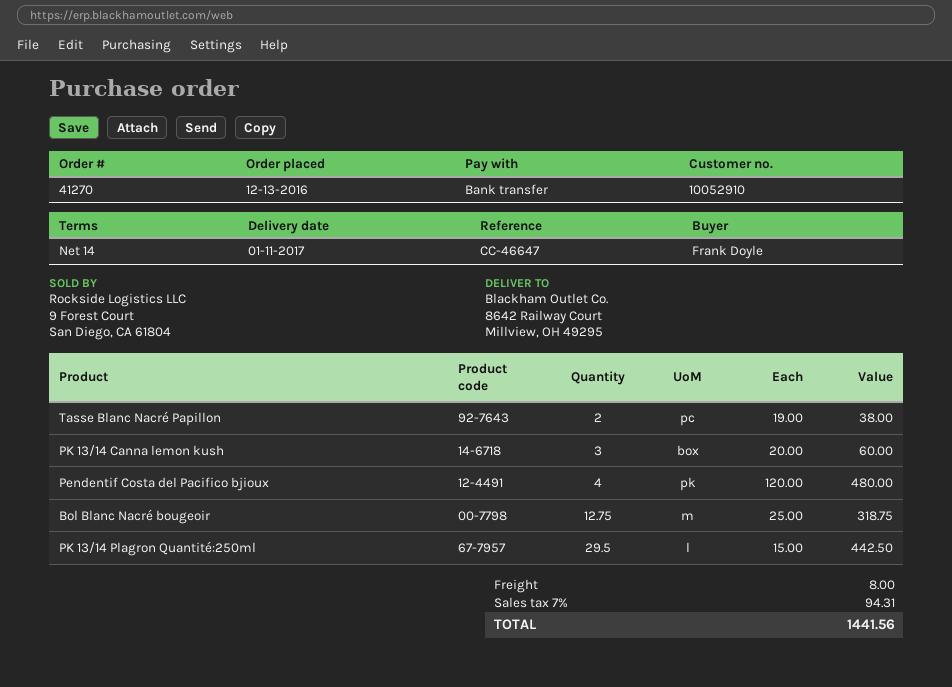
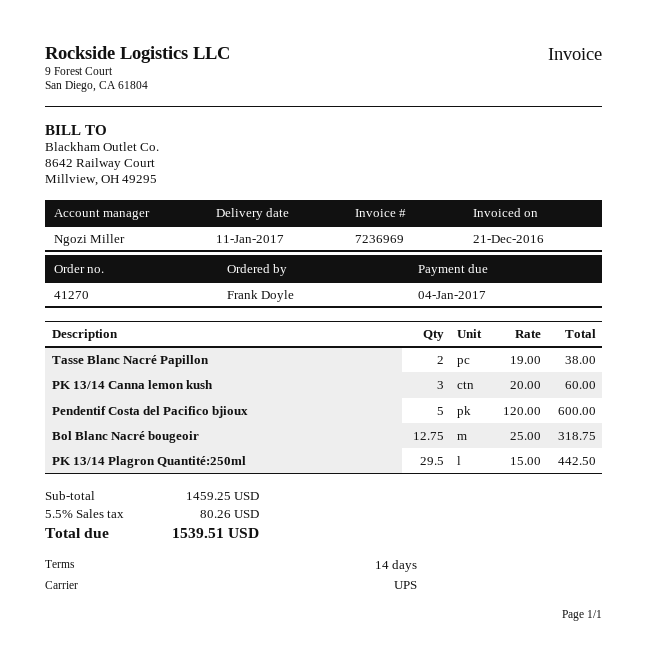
Pendentif Costa del Pacifico bjioux: 4 x 120.00 = 480.00 -> 5 x 120.00 = 600.00
shipping: 8.00 -> none
tax: 7% = 94.31 -> 5.5% = 80.26
total: 1441.56 -> 1539.51

